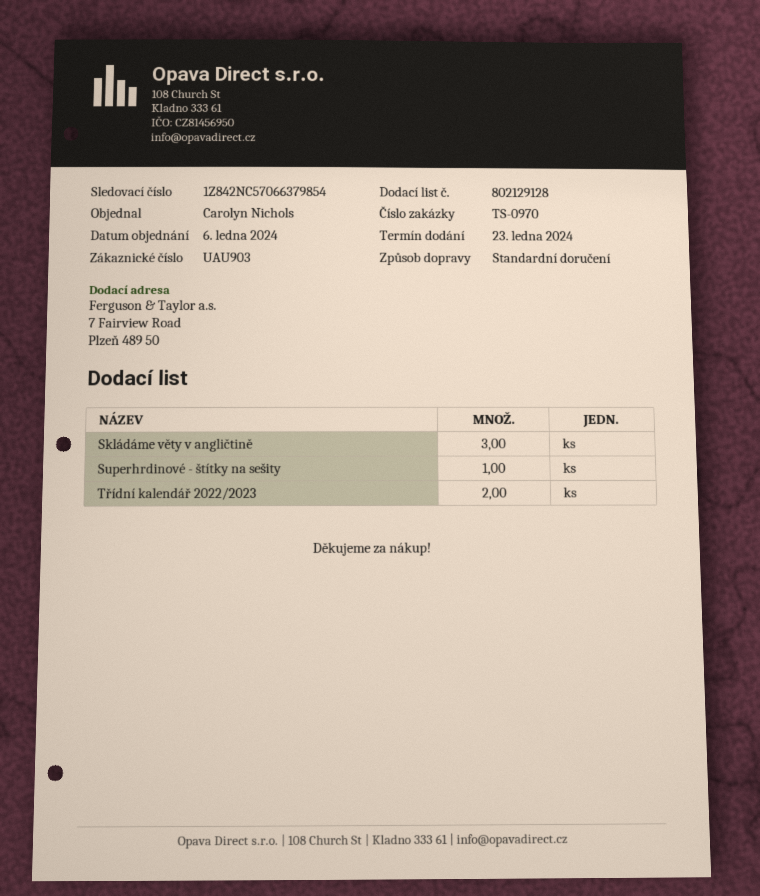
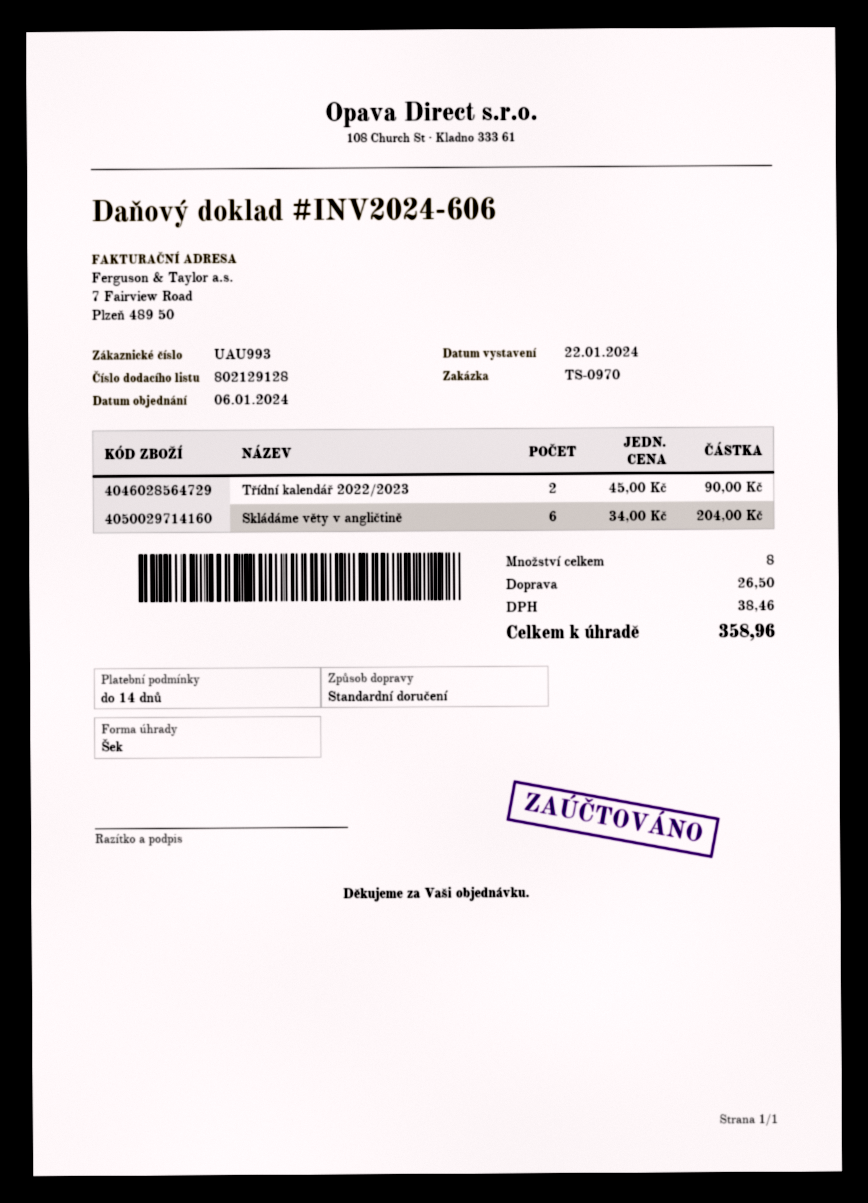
customer number: UAU903 -> UAU993
Skládáme věty v angličtině: 3 -> 6
Superhrdinové - štítky na sešity: 1 -> none

